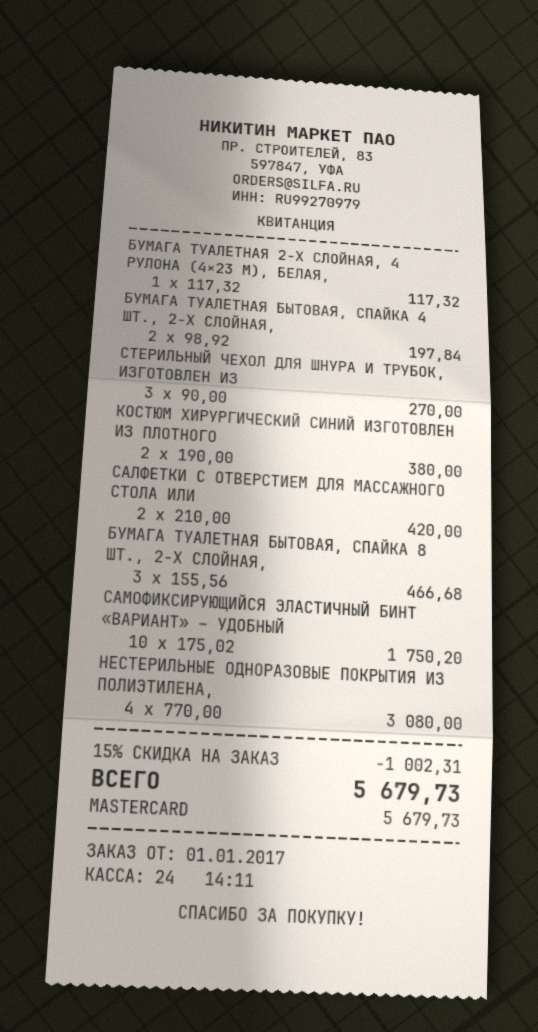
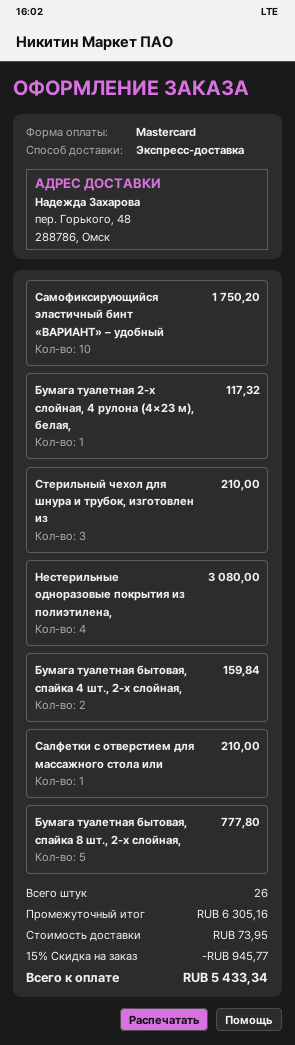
БУМАГА ТУАЛЕТНАЯ БЫТОВАЯ, СПАЙКА 4 ШТ., 2-Х СЛОЙНАЯ,: 2 for 197.84 -> 2 for 159.84
СТЕРИЛЬНЫЙ ЧЕХОЛ ДЛЯ ШНУРА И ТРУБОК, ИЗГОТОВЛЕН ИЗ: 3 for 270.00 -> 3 for 210.00
КОСТЮМ ХИРУРГИЧЕСКИЙ СИНИЙ ИЗГОТОВЛЕН ИЗ ПЛОТНОГО: 2 for 380.00 -> none
САЛФЕТКИ С ОТВЕРСТИЕМ ДЛЯ МАССАЖНОГО СТОЛА ИЛИ: 2 for 420.00 -> 1 for 210.00
БУМАГА ТУАЛЕТНАЯ БЫТОВАЯ, СПАЙКА 8 ШТ., 2-Х СЛОЙНАЯ,: 3 for 466.68 -> 5 for 777.80
discount: 15% = 1002.31 -> 15% = 945.77
shipping: none -> 73.95
total: 5679.73 -> 5433.34

